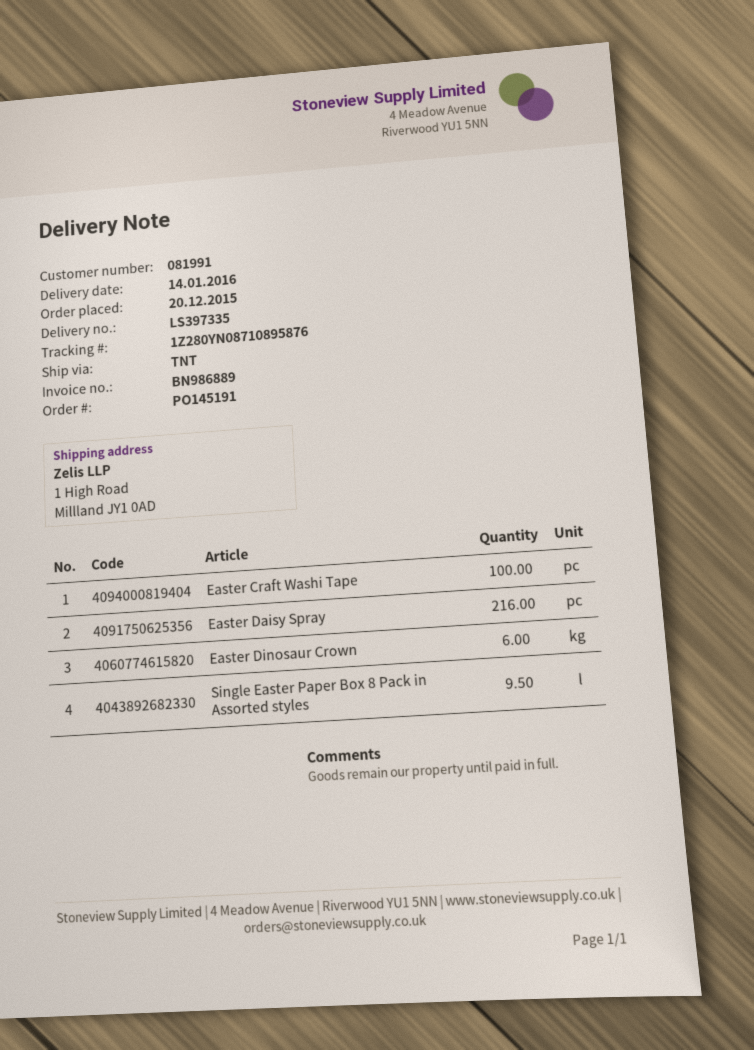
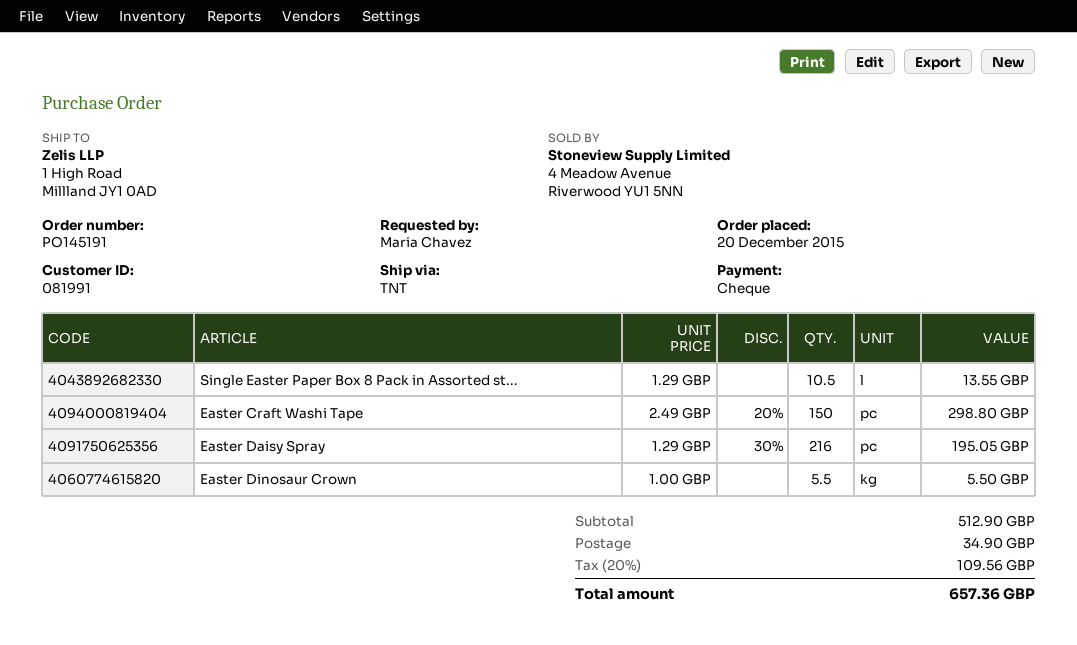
Easter Craft Washi Tape: 100 -> 150
Easter Dinosaur Crown: 6 -> 5.5
Single Easter Paper Box 8 Pack in Assorted styles: 9.5 -> 10.5

